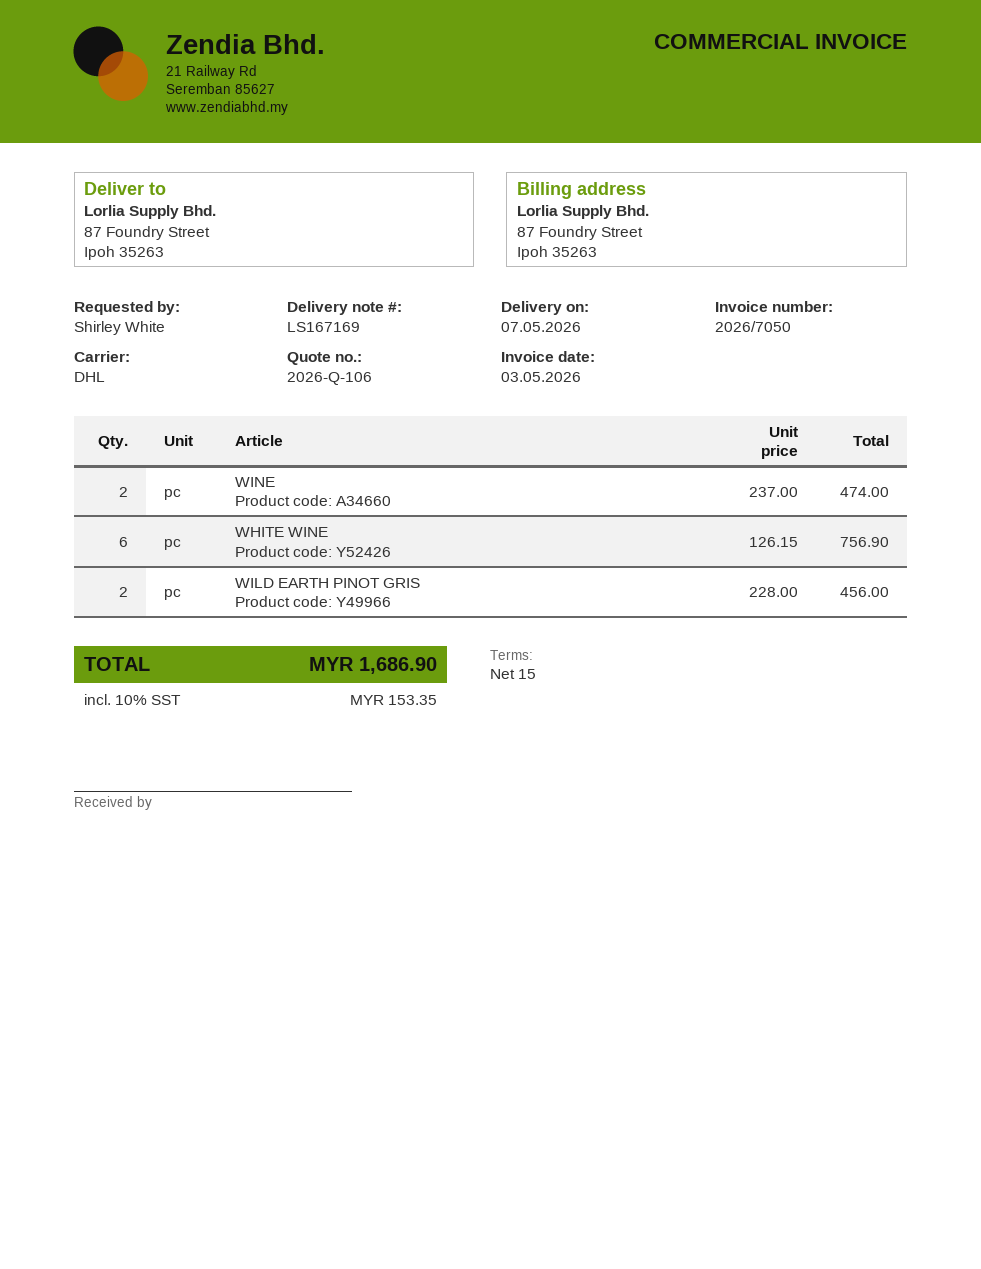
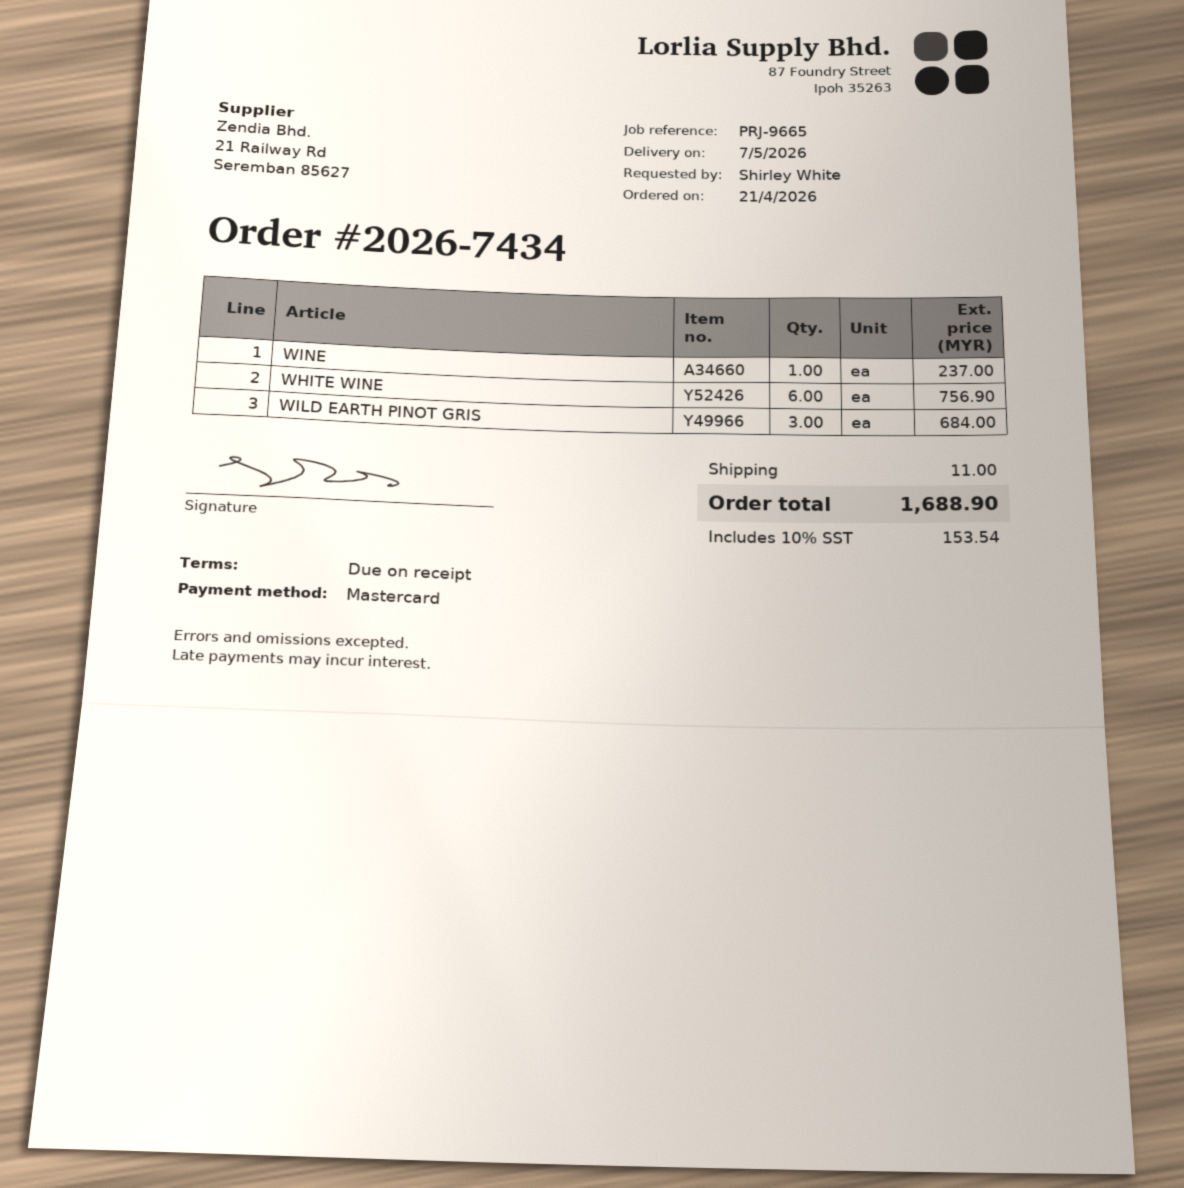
payment terms: 15 days -> on receipt
WINE: 2 for 474.00 -> 1 for 237.00
WILD EARTH PINOT GRIS: 2 for 456.00 -> 3 for 684.00
shipping: none -> 11.00
tax: 10% = 153.35 -> 10% = 153.54
total: 1686.90 -> 1688.90

